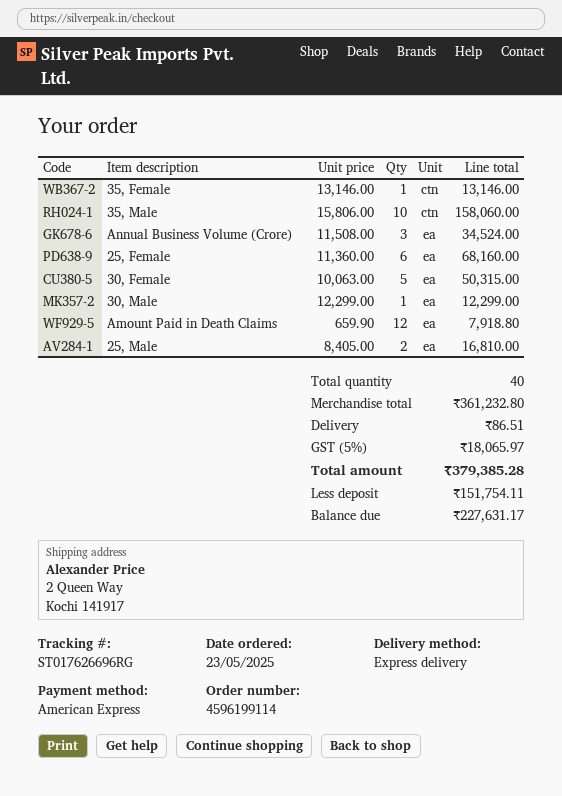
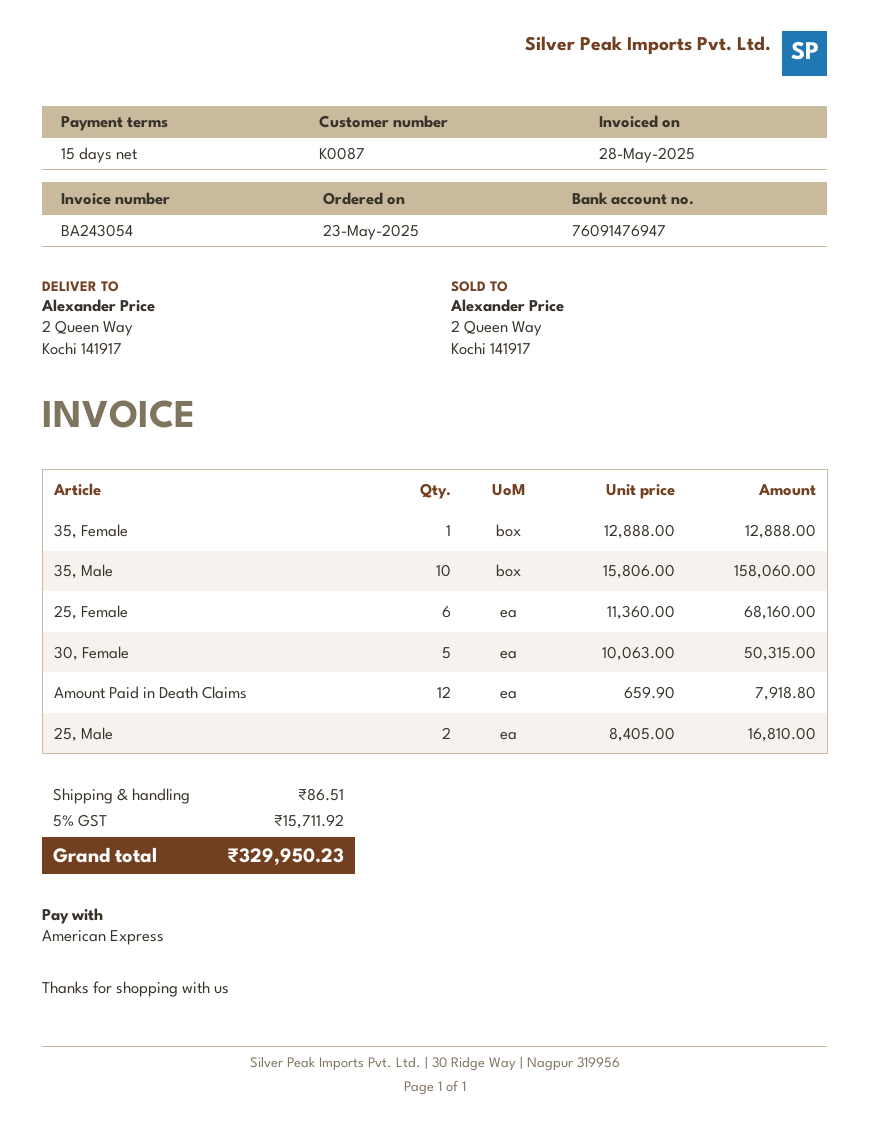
35, Female: 1 x 13146.00 = 13146.00 -> 1 x 12888.00 = 12888.00
Annual Business Volume (Crore): 3 x 11508.00 = 34524.00 -> none
30, Male: 1 x 12299.00 = 12299.00 -> none
tax: 5% = 18065.97 -> 5% = 15711.92
total: 379385.28 -> 329950.23

